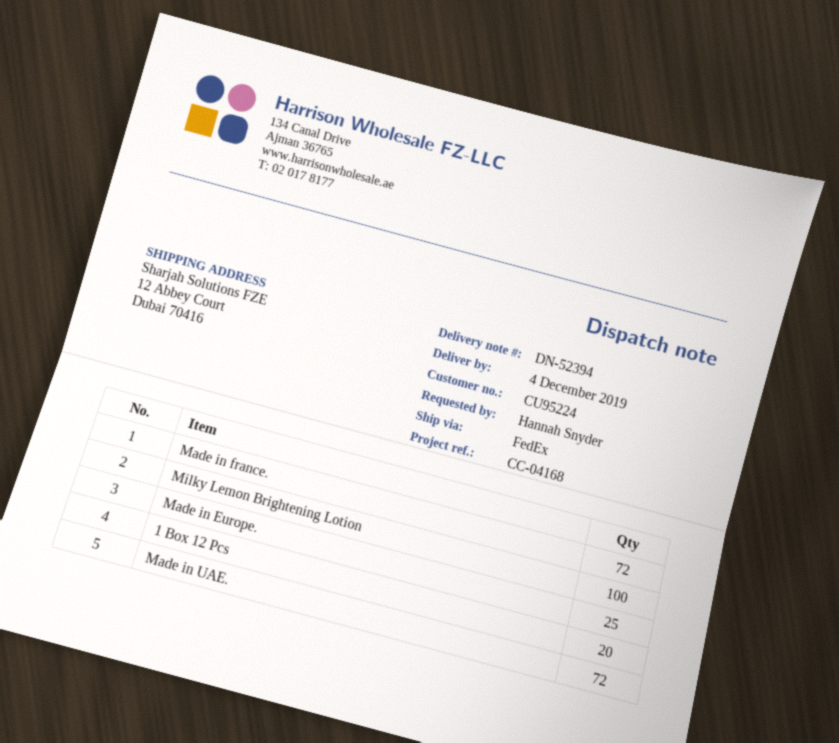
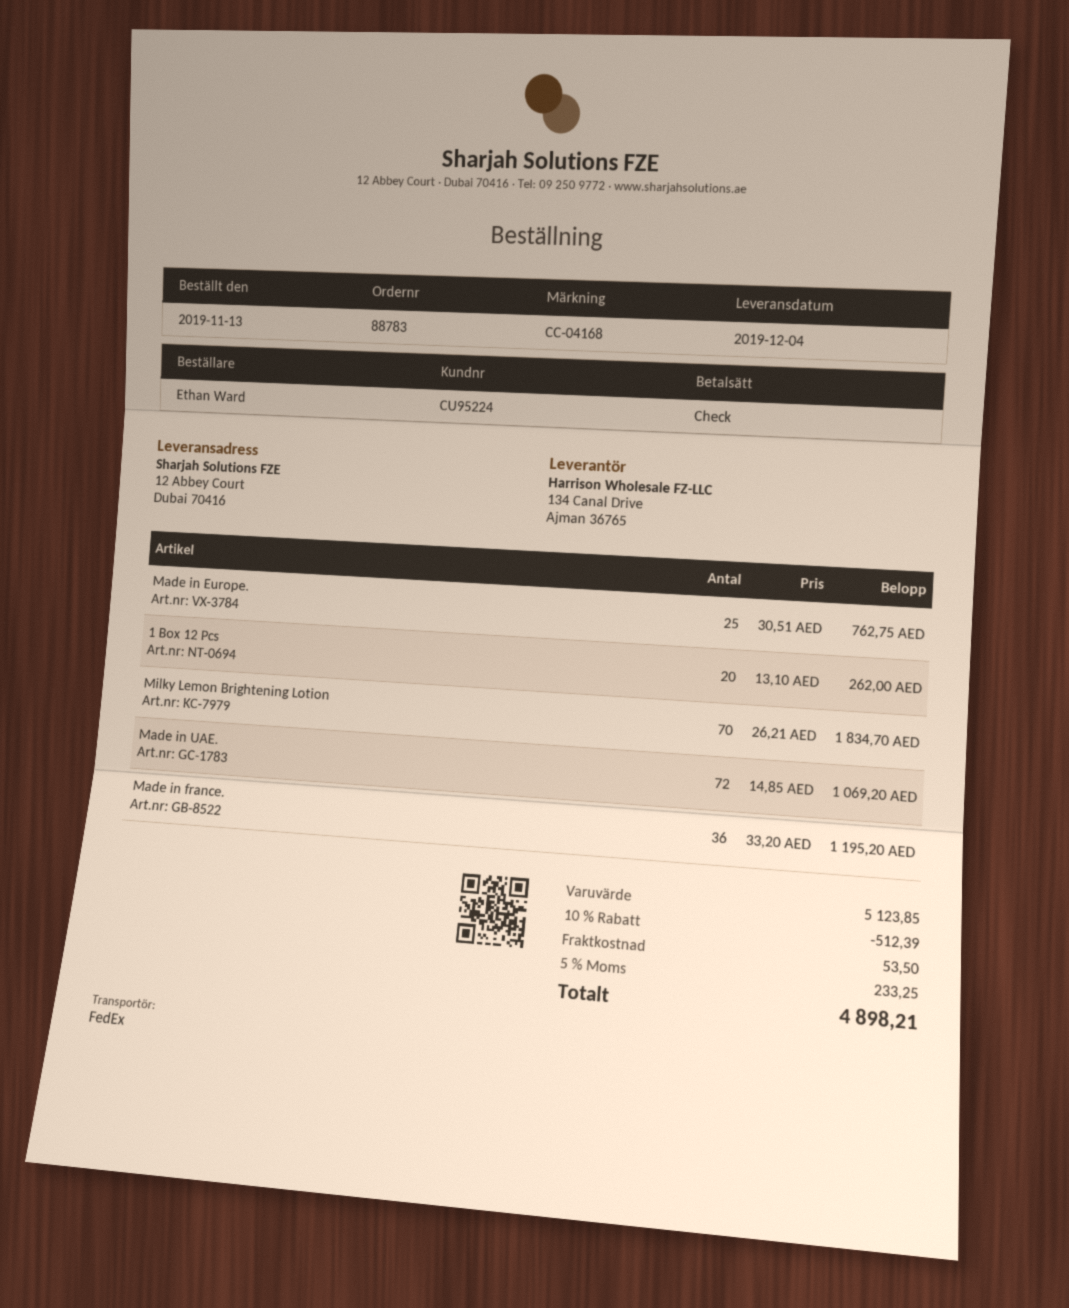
ordered by: Hannah Snyder -> Ethan Ward
Made in france.: 72 -> 36
Milky Lemon Brightening Lotion: 100 -> 70

